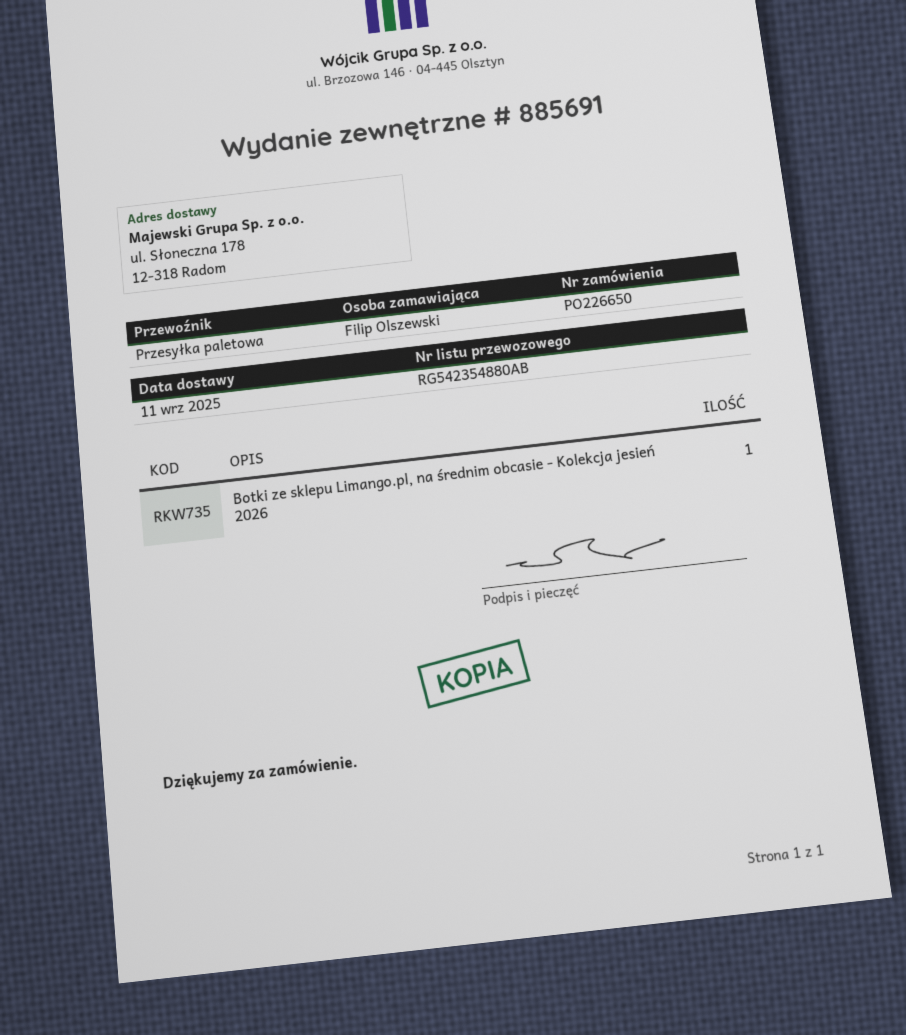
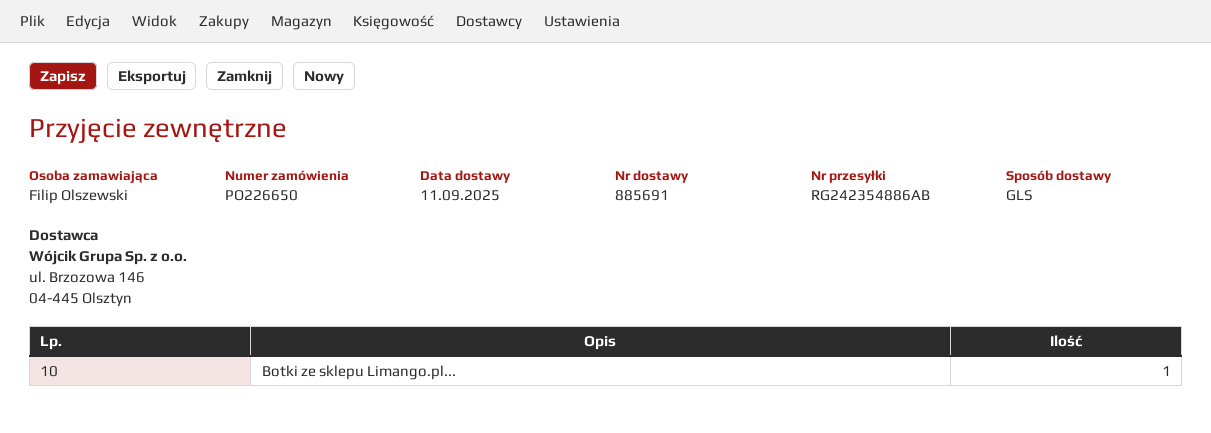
shipping method: pallet freight -> GLS
tracking number: RG542354880AB -> RG242354886AB

